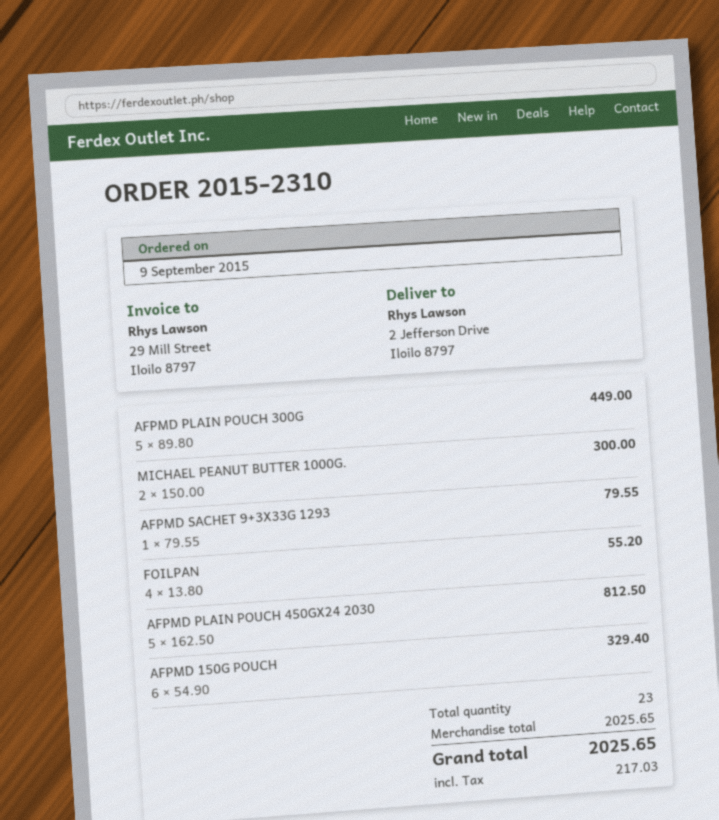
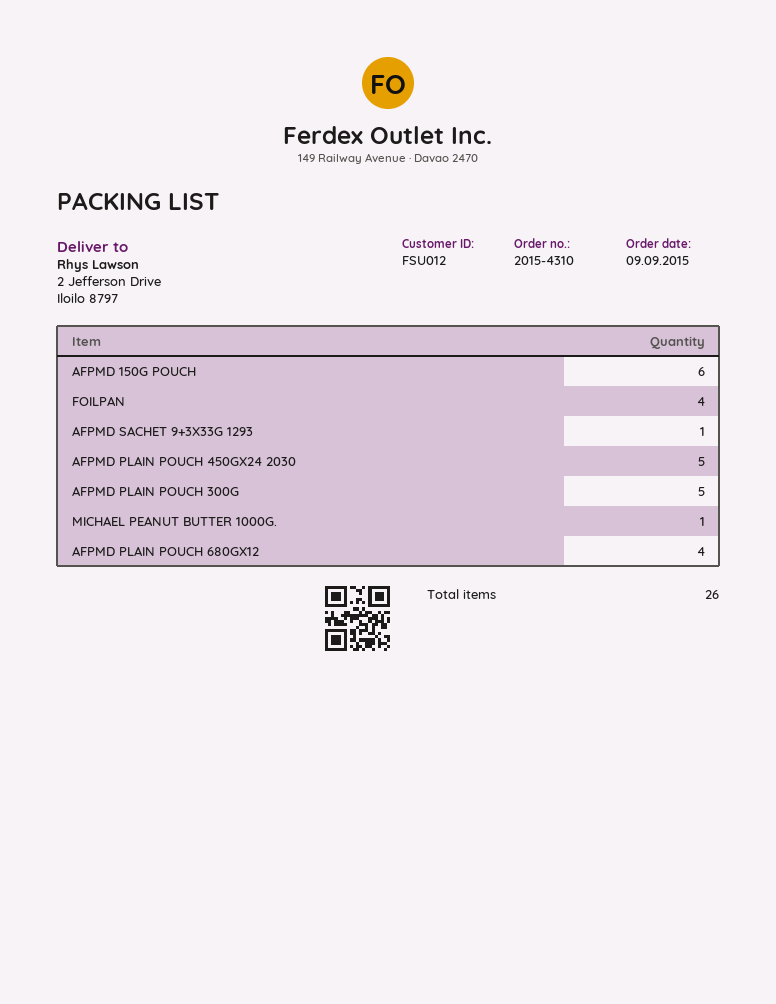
order number: 2015-2310 -> 2015-4310
MICHAEL PEANUT BUTTER 1000G.: 2 -> 1
AFPMD PLAIN POUCH 680GX12: none -> 4
total quantity: 23 -> 26

